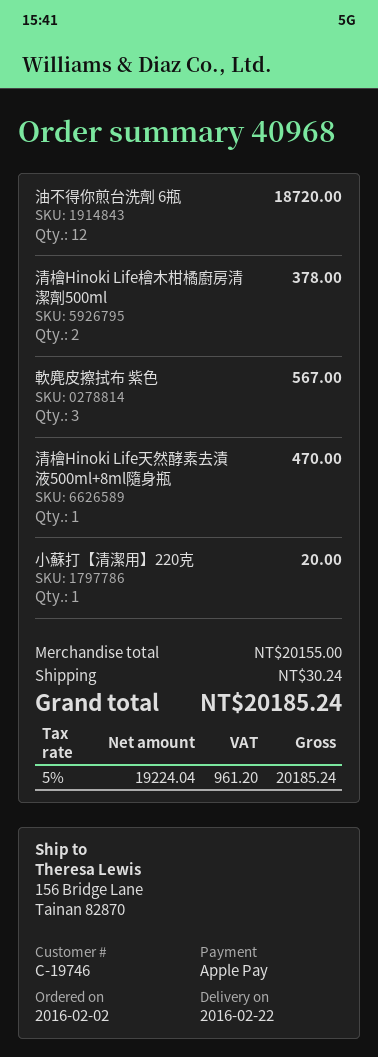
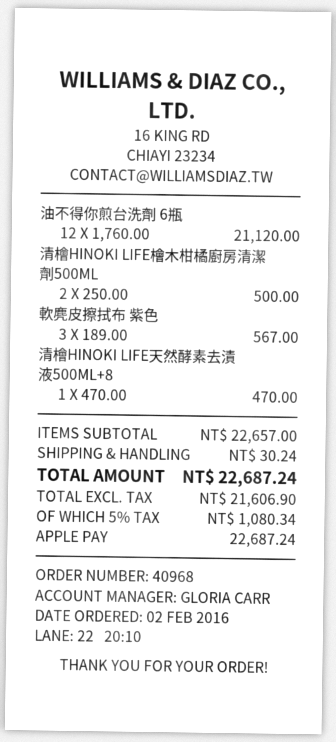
油不得你煎台洗劑 6瓶: 12 for 18720.00 -> 12 for 21120.00
清檜Hinoki Life檜木柑橘廚房清潔劑500ml: 2 for 378.00 -> 2 for 500.00
小蘇打【清潔用】220克: 1 for 20.00 -> none
subtotal: 20155.00 -> 22657.00
net: 19224.04 -> 21606.90
tax: 5% = 961.20 -> 5% = 1080.34
total: 20185.24 -> 22687.24

